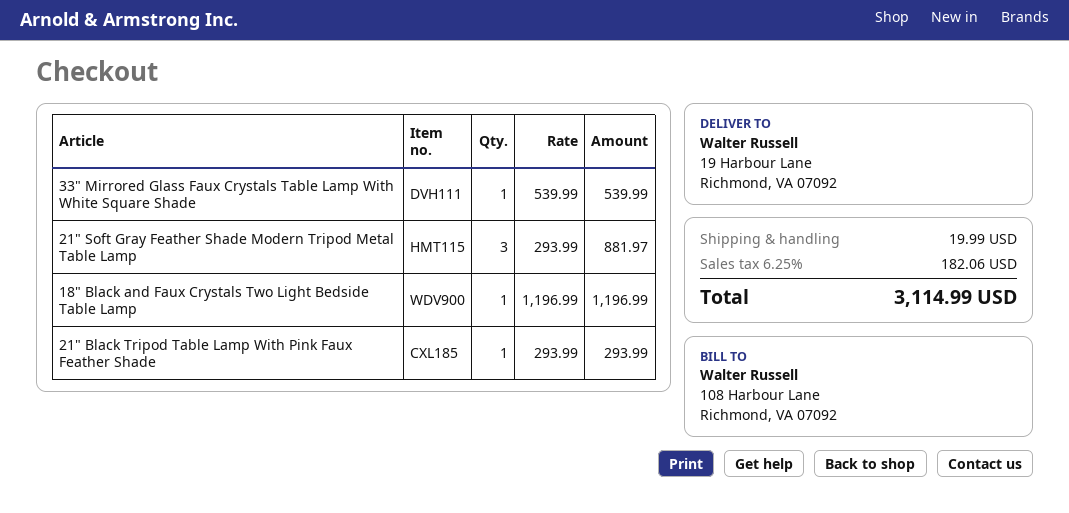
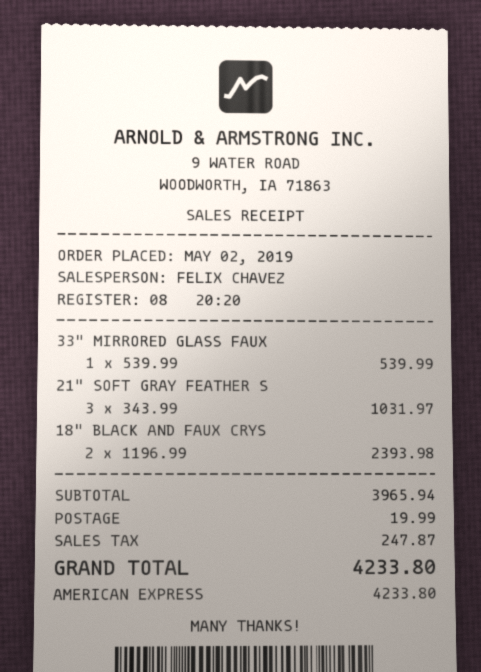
21" Soft Gray Feather Shade Modern Tripod Metal Table Lamp: 3 x 293.99 = 881.97 -> 3 x 343.99 = 1031.97
18" Black and Faux Crystals Two Light Bedside Table Lamp: 1 x 1196.99 = 1196.99 -> 2 x 1196.99 = 2393.98
21" Black Tripod Table Lamp With Pink Faux Feather Shade: 1 x 293.99 = 293.99 -> none
tax: 182.06 -> 247.87
total: 3114.99 -> 4233.80

